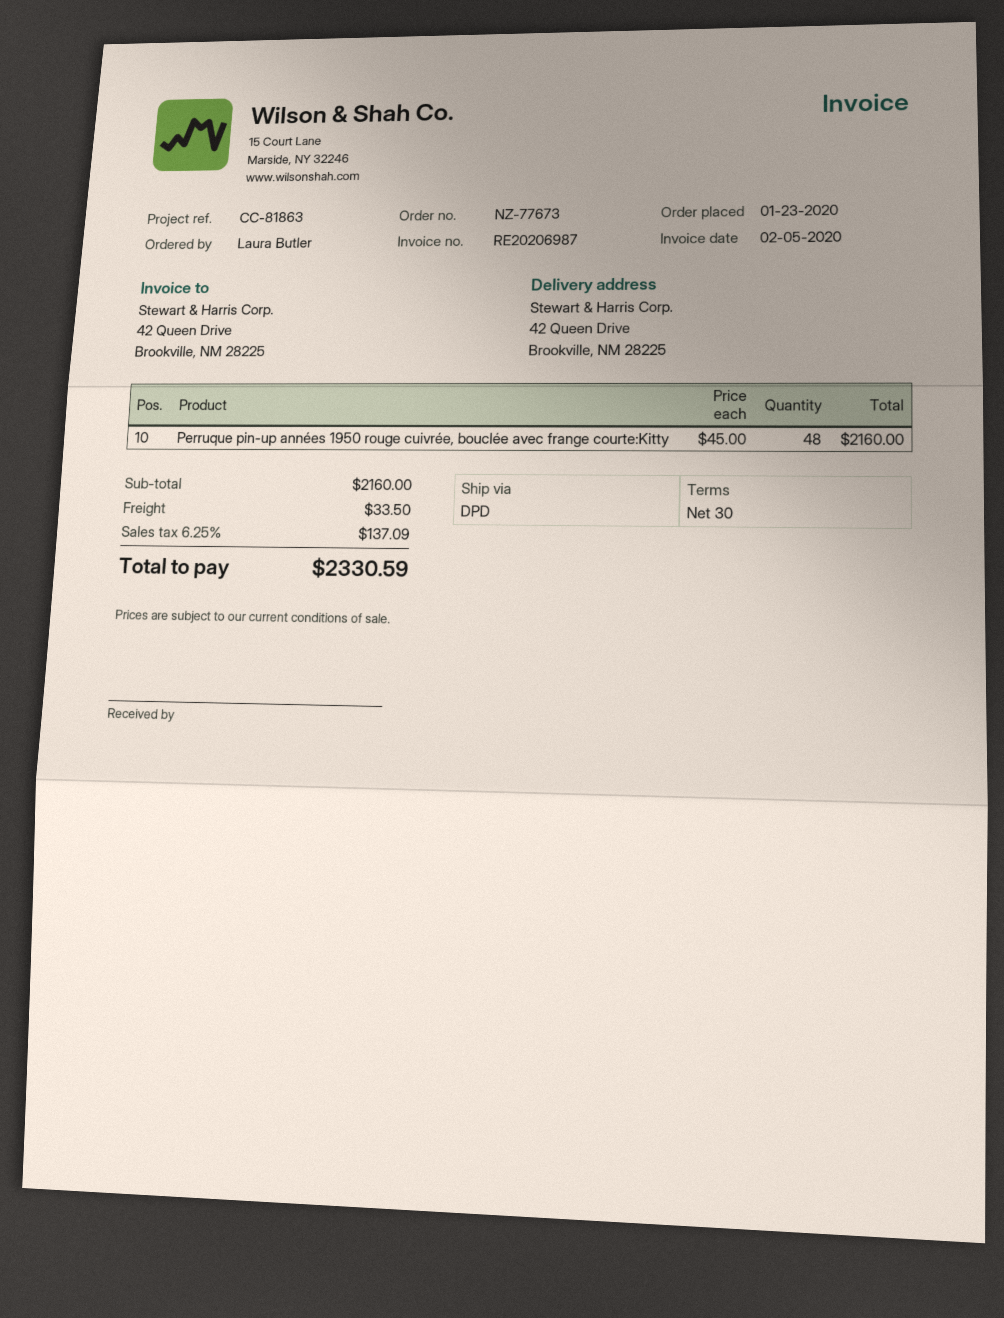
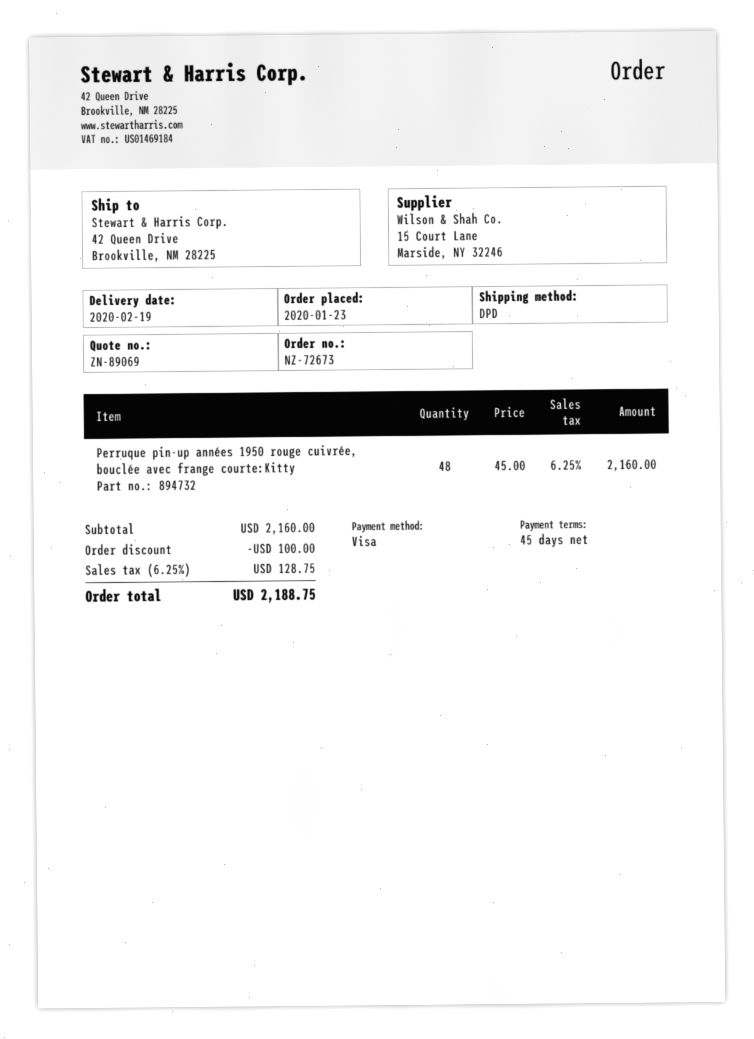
order number: NZ-77673 -> NZ-72673
payment terms: 30 days -> 45 days
discount: none -> 100.00
shipping: 33.50 -> none
tax: 6.25% = 137.09 -> 6.25% = 128.75
total: 2330.59 -> 2188.75

